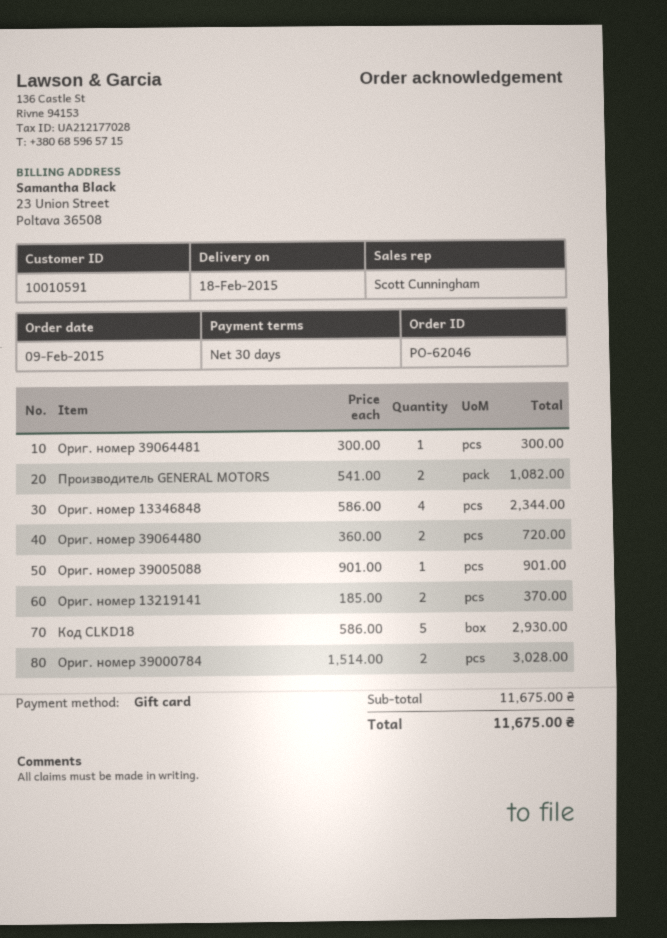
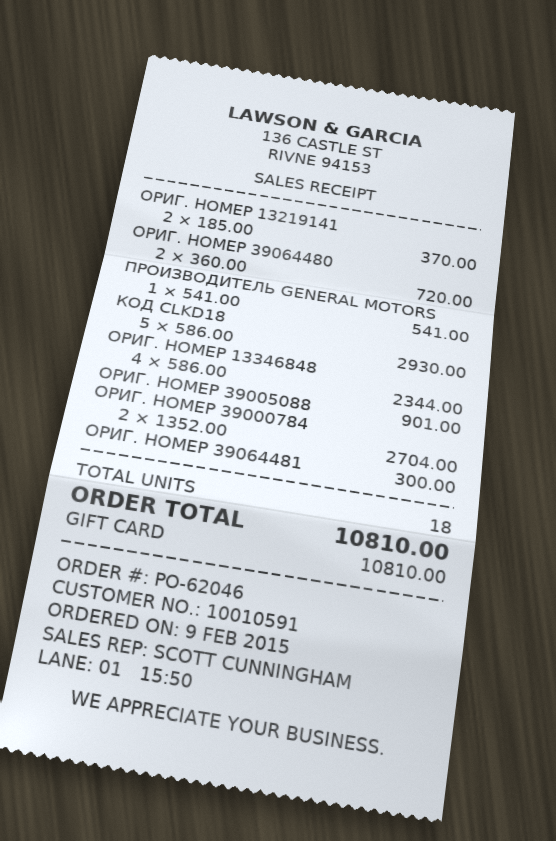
Производитель GENERAL MOTORS: 2 x 541.00 = 1082.00 -> 1 x 541.00 = 541.00
Ориг. номер 39000784: 2 x 1514.00 = 3028.00 -> 2 x 1352.00 = 2704.00
total: 11675.00 -> 10810.00

